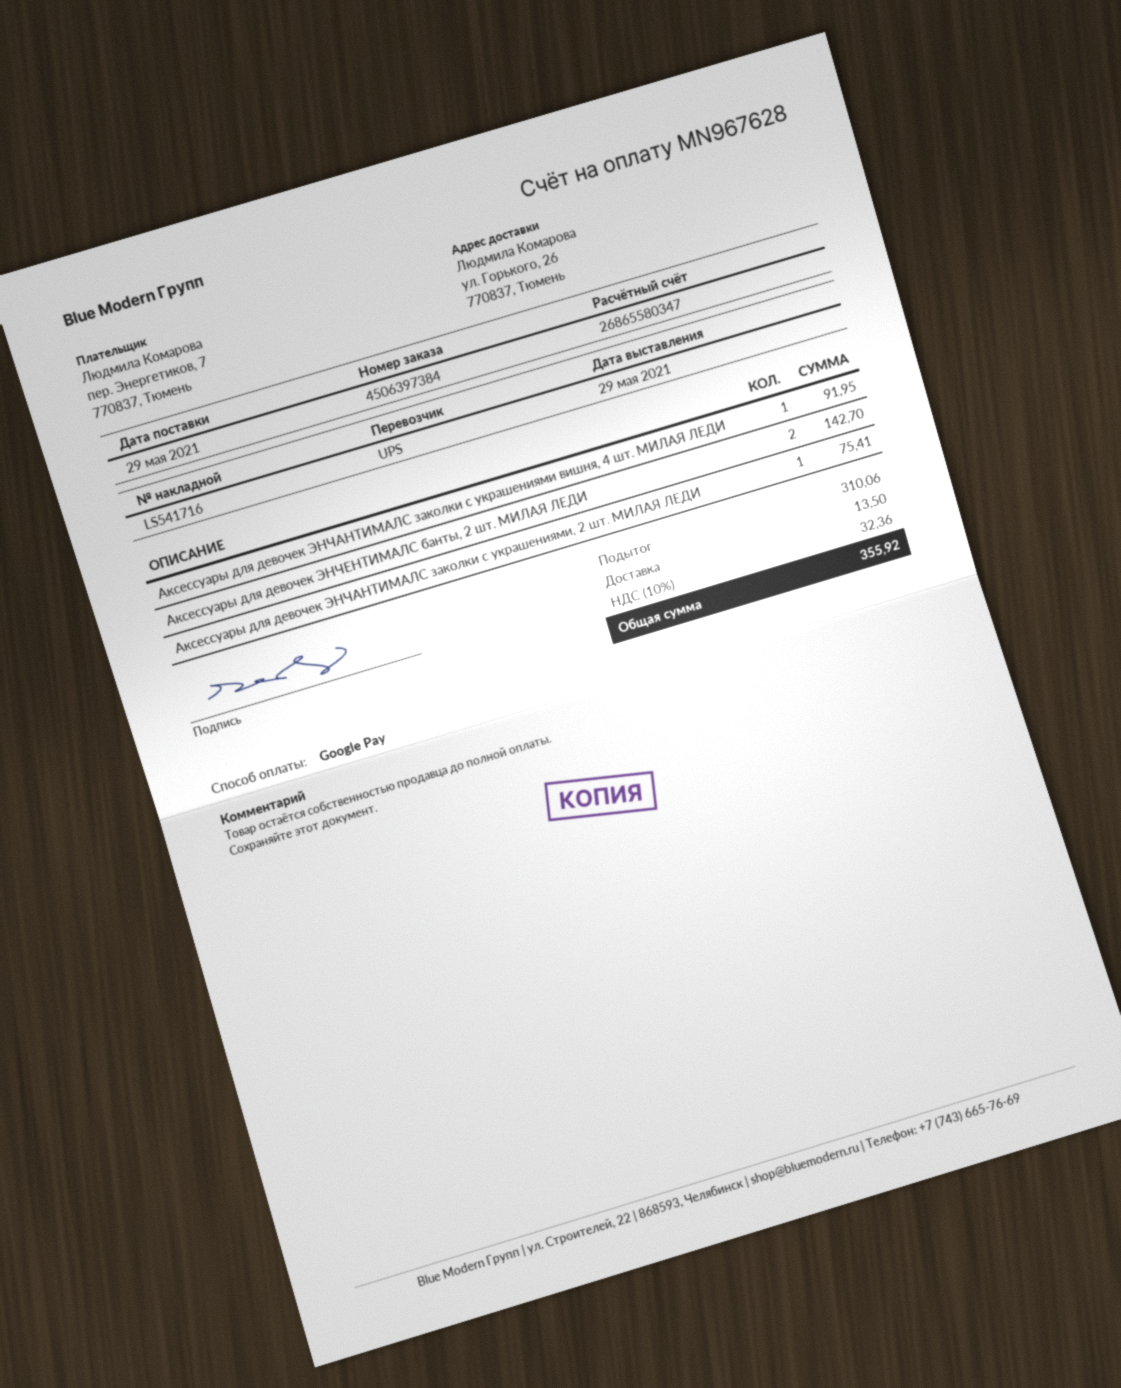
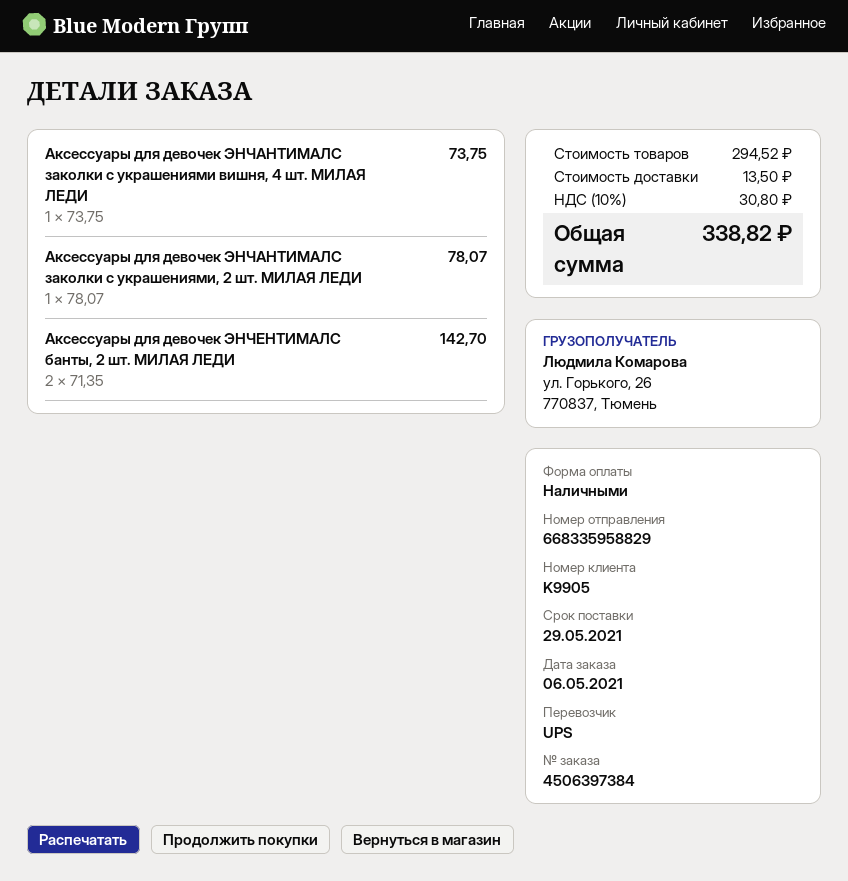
payment method: Google Pay -> cash
Аксессуары для девочек ЭНЧАНТИМАЛС заколки с украшениями вишня, 4 шт. МИЛАЯ ЛЕДИ: 1 for 91.95 -> 1 for 73.75
Аксессуары для девочек ЭНЧАНТИМАЛС заколки с украшениями, 2 шт. МИЛАЯ ЛЕДИ: 1 for 75.41 -> 1 for 78.07
subtotal: 310.06 -> 294.52
tax: 10% = 32.36 -> 10% = 30.80
total: 355.92 -> 338.82

